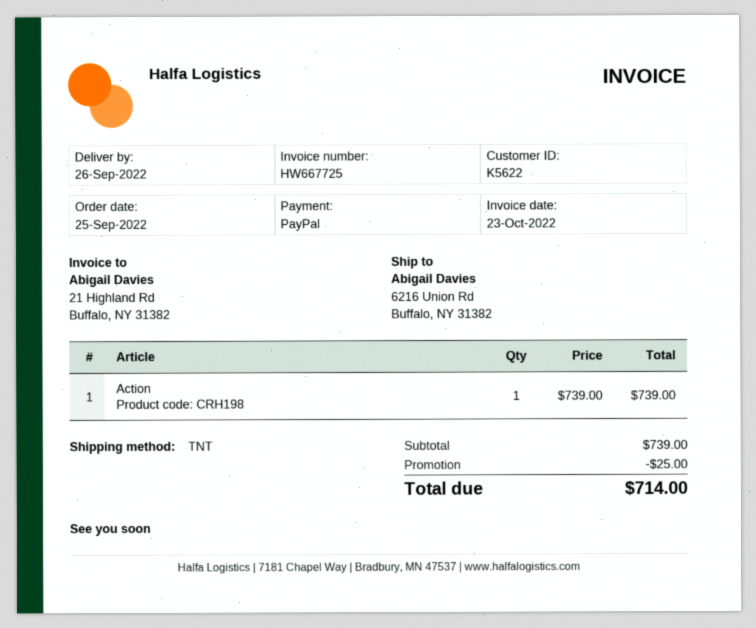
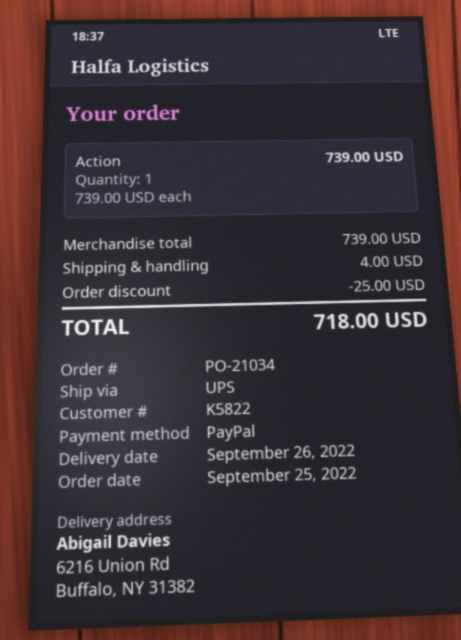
customer number: K5622 -> K5822
shipping method: TNT -> UPS
shipping: none -> 4.00
total: 714.00 -> 718.00

